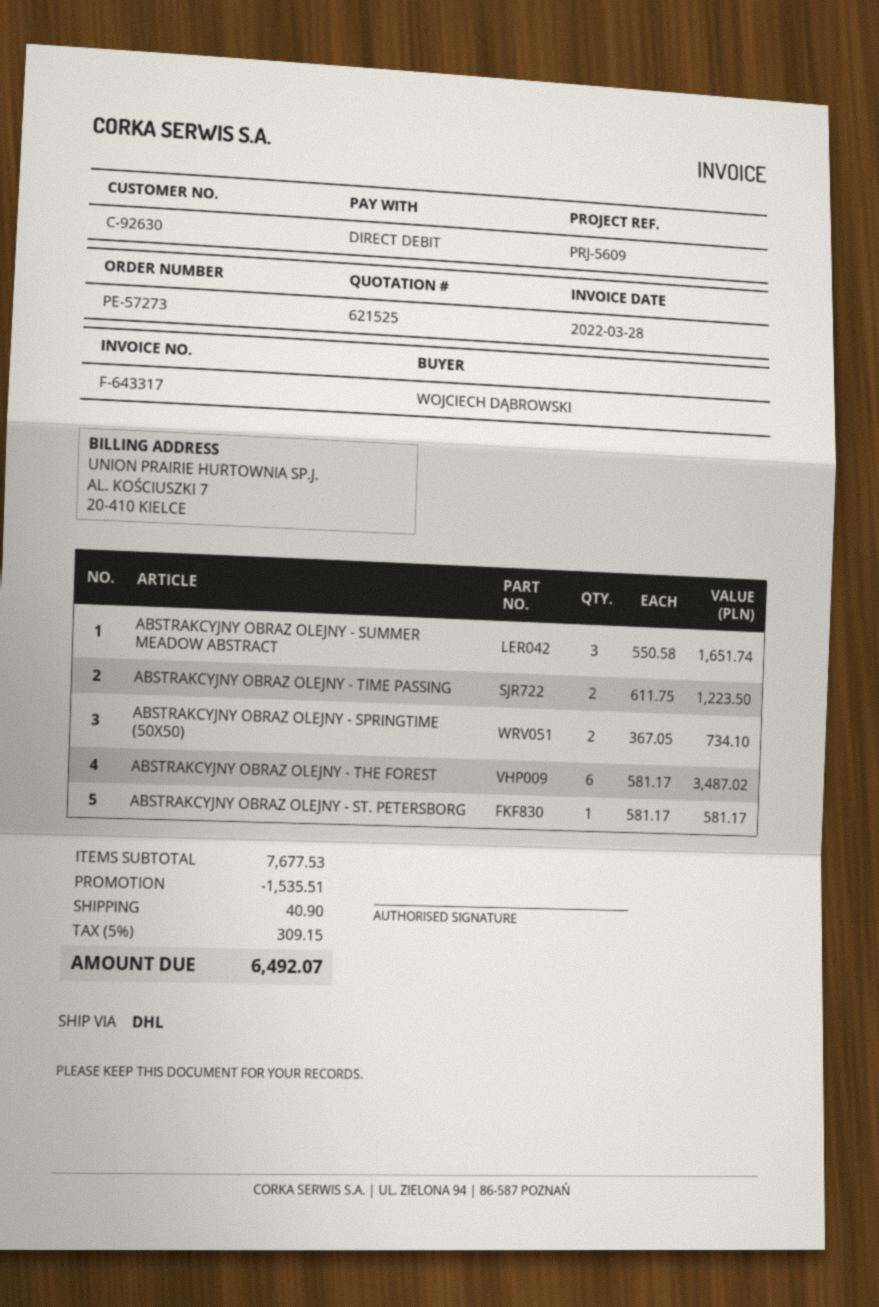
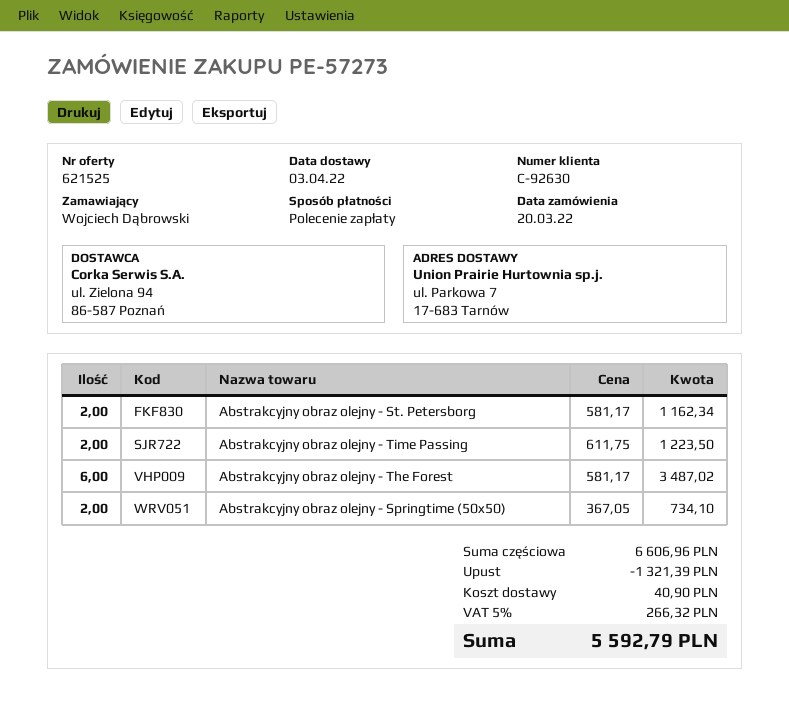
ABSTRAKCYJNY OBRAZ OLEJNY - SUMMER MEADOW ABSTRACT: 3 x 550.58 = 1651.74 -> none
ABSTRAKCYJNY OBRAZ OLEJNY - ST. PETERSBORG: 1 x 581.17 = 581.17 -> 2 x 581.17 = 1162.34
subtotal: 7677.53 -> 6606.96
discount: 1535.51 -> 1321.39
tax: 5% = 309.15 -> 5% = 266.32
total: 6492.07 -> 5592.79

